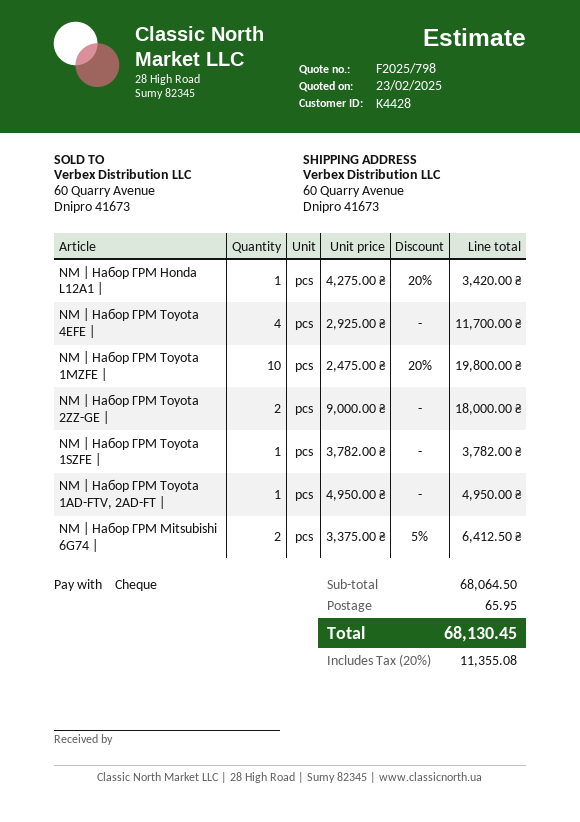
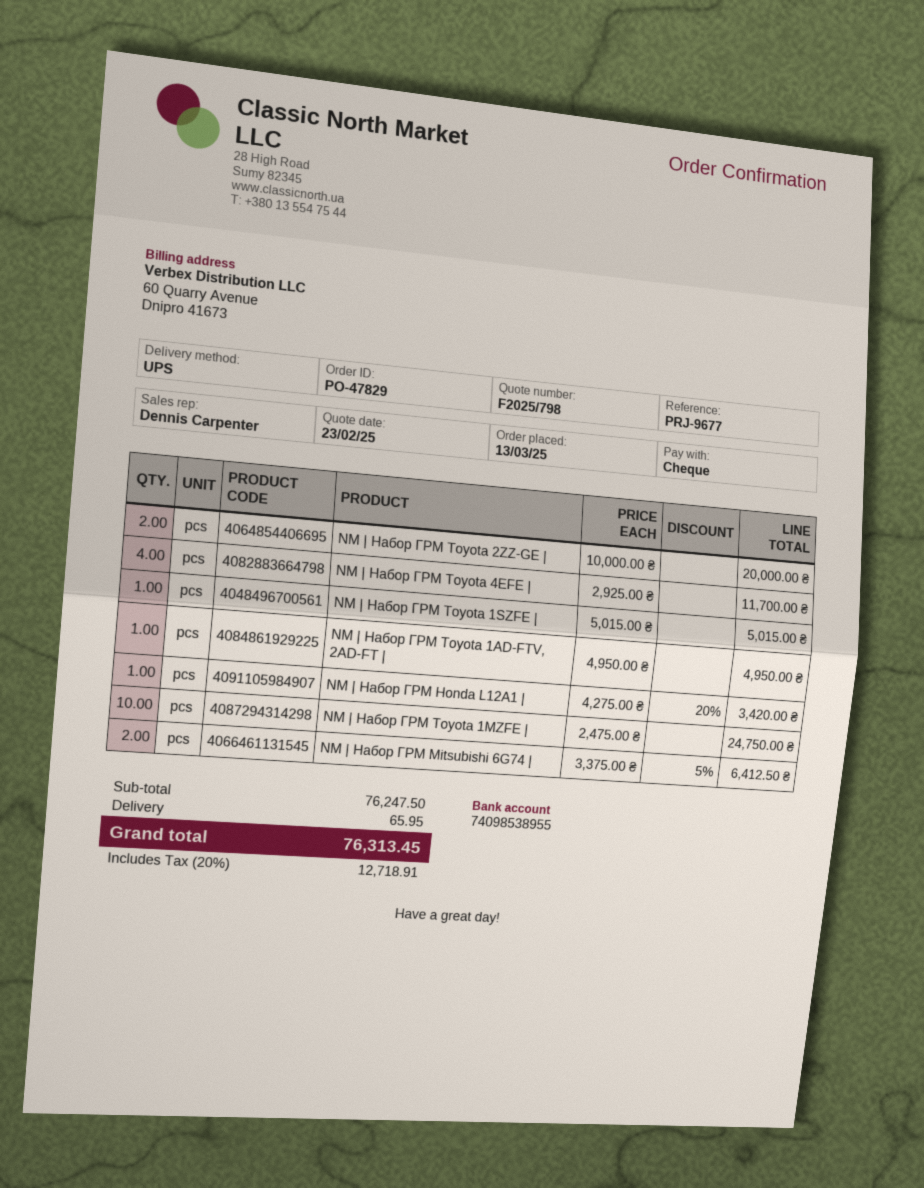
NM | Набор ГРМ Toyota 1MZFE |: 10 x 2475.00 - 20% = 19800.00 -> 10 x 2475.00 = 24750.00
NM | Набор ГРМ Toyota 2ZZ-GE |: 2 x 9000.00 = 18000.00 -> 2 x 10000.00 = 20000.00
NM | Набор ГРМ Toyota 1SZFE |: 1 x 3782.00 = 3782.00 -> 1 x 5015.00 = 5015.00
subtotal: 68064.50 -> 76247.50
tax: 20% = 11355.08 -> 20% = 12718.91
total: 68130.45 -> 76313.45

